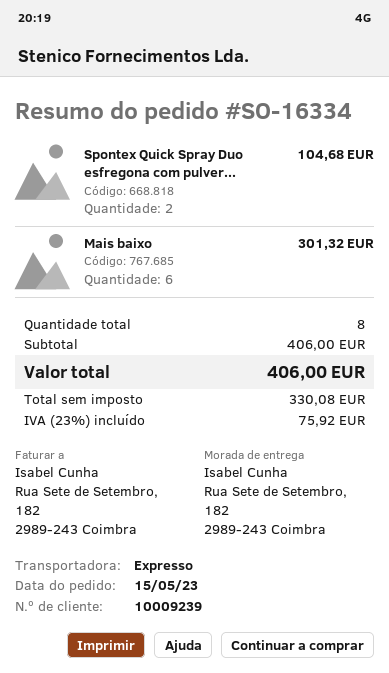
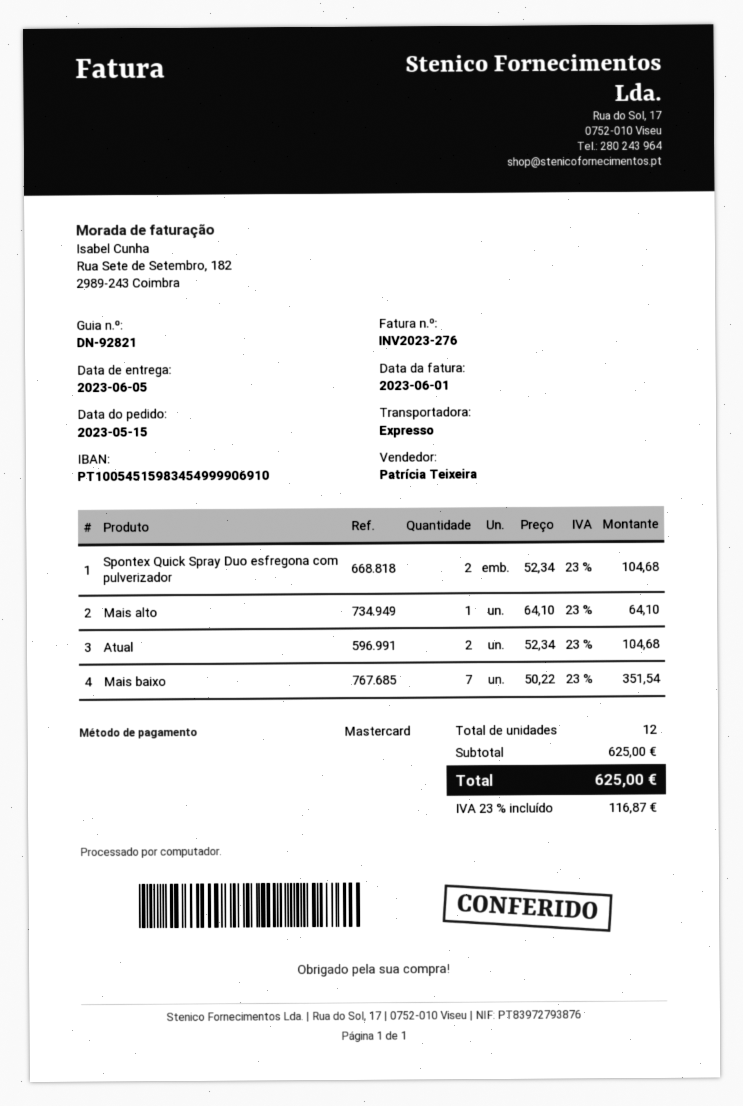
Mais baixo: 6 for 301.32 -> 7 for 351.54
Mais alto: none -> 1 for 64.10
Atual: none -> 2 for 104.68
total quantity: 8 -> 12
subtotal: 406.00 -> 625.00
tax: 23% = 75.92 -> 23% = 116.87
total: 406.00 -> 625.00

